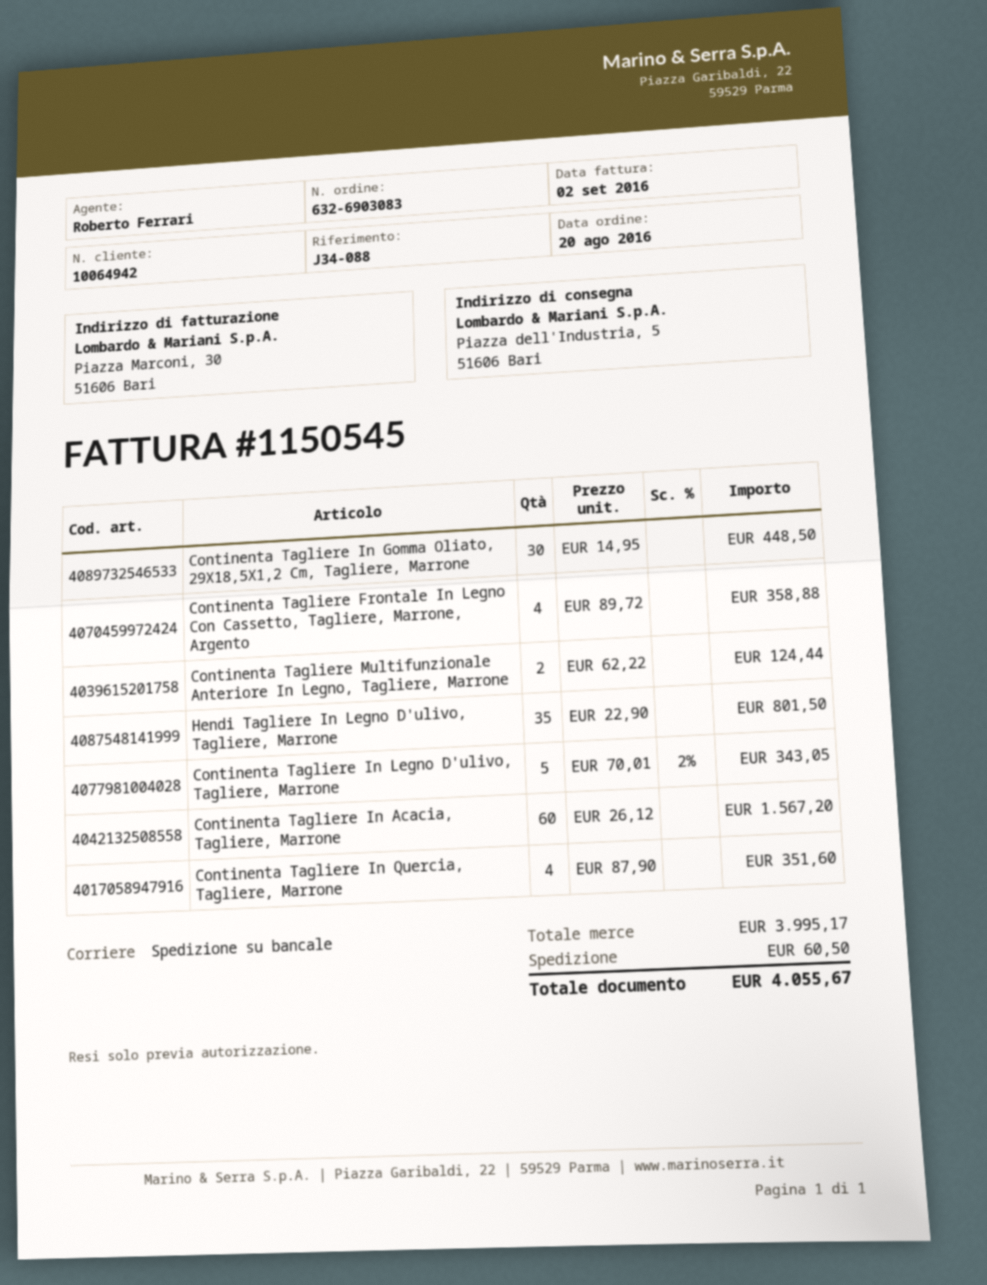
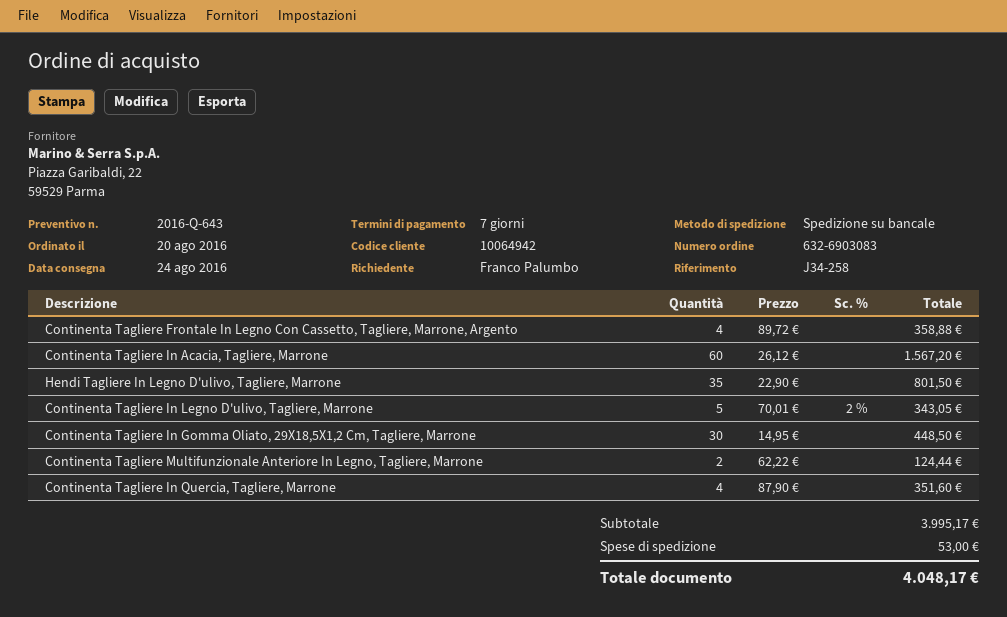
reference: J34-088 -> J34-258
shipping: 60.50 -> 53.00
total: 4055.67 -> 4048.17

